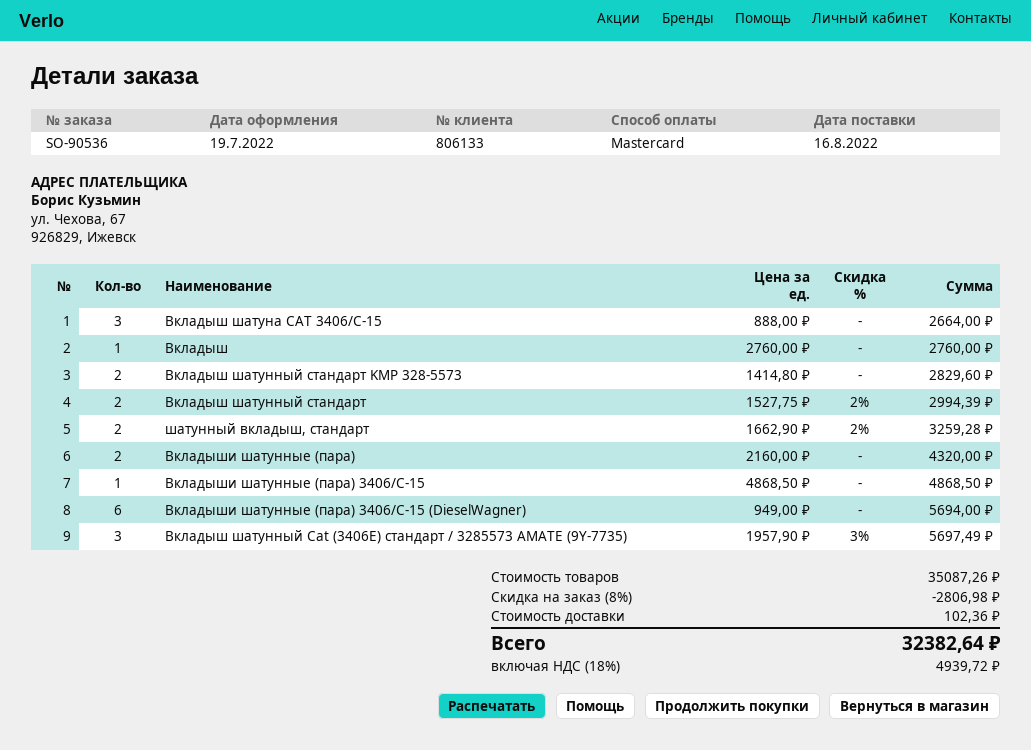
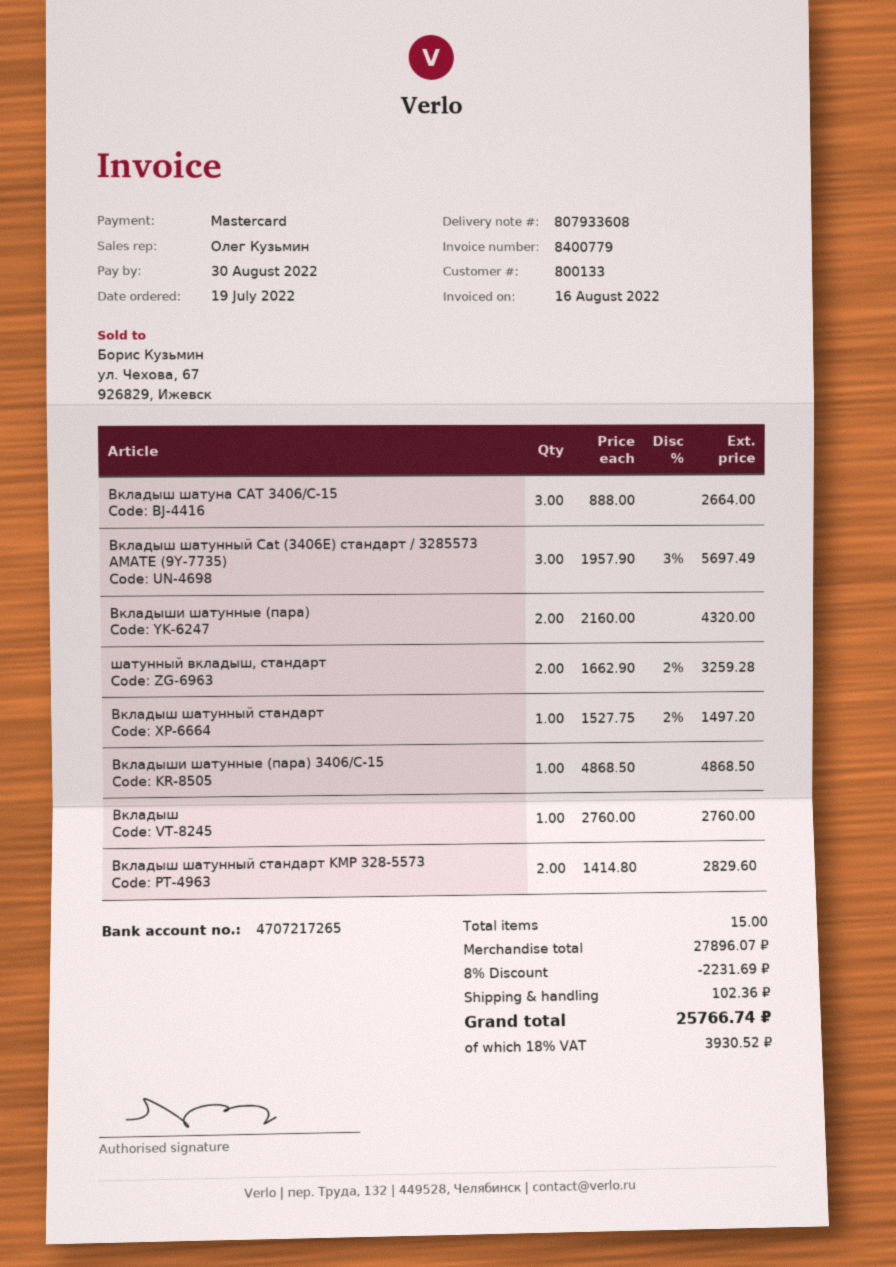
customer number: 806133 -> 800133
Вкладыш шатунный стандарт: 2 x 1527.75 - 2% = 2994.39 -> 1 x 1527.75 - 2% = 1497.20
Вкладыши шатунные (пара) 3406/C-15 (DieselWagner): 6 x 949.00 = 5694.00 -> none
subtotal: 35087.26 -> 27896.07
discount: 8% = 2806.98 -> 8% = 2231.69
tax: 18% = 4939.72 -> 18% = 3930.52
total: 32382.64 -> 25766.74

